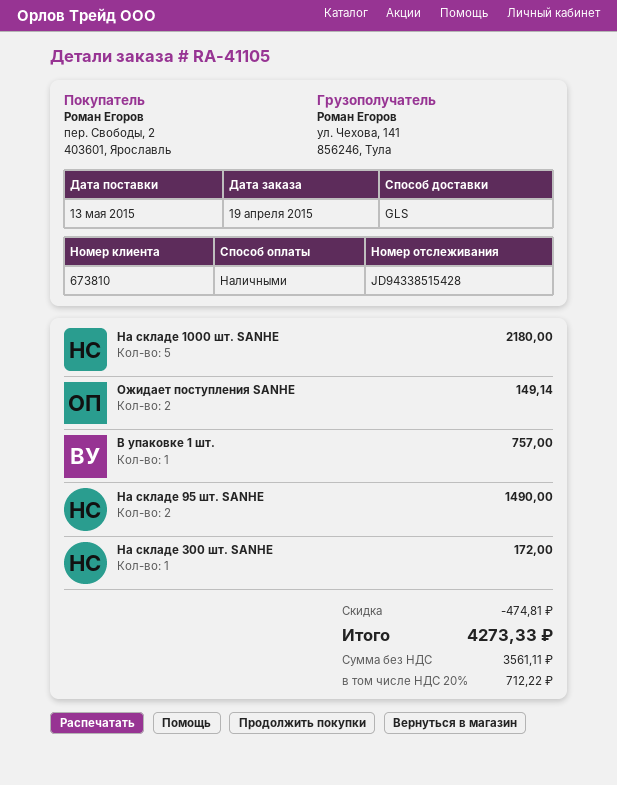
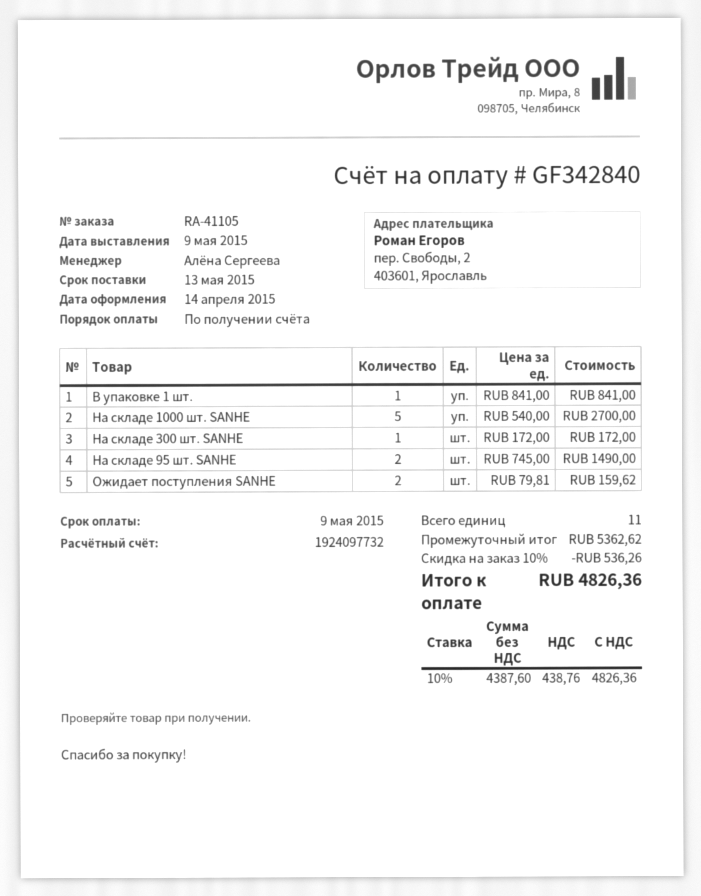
order date: 2015-04-19 -> 2015-04-14
На складе 1000 шт. SANHE: 5 for 2180.00 -> 5 for 2700.00
Ожидает поступления SANHE: 2 for 149.14 -> 2 for 159.62
В упаковке 1 шт.: 1 for 757.00 -> 1 for 841.00
discount: 474.81 -> 536.26
net: 3561.11 -> 4387.60
tax: 20% = 712.22 -> 10% = 438.76
total: 4273.33 -> 4826.36

